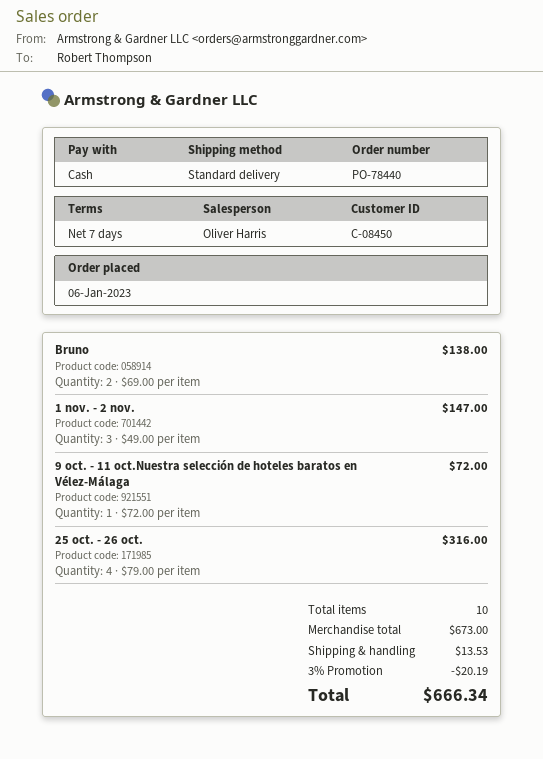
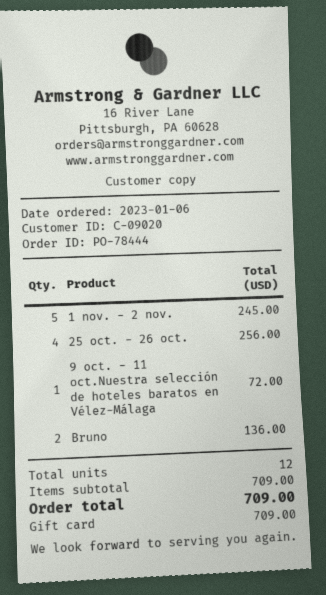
order number: PO-78440 -> PO-78444
customer number: C-08450 -> C-09020
payment method: cash -> gift card
Bruno: 2 for 138.00 -> 2 for 136.00
1 nov. - 2 nov.: 3 for 147.00 -> 5 for 245.00
25 oct. - 26 oct.: 4 for 316.00 -> 4 for 256.00
total quantity: 10 -> 12
subtotal: 673.00 -> 709.00
discount: 3% = 20.19 -> none
shipping: 13.53 -> none
total: 666.34 -> 709.00

